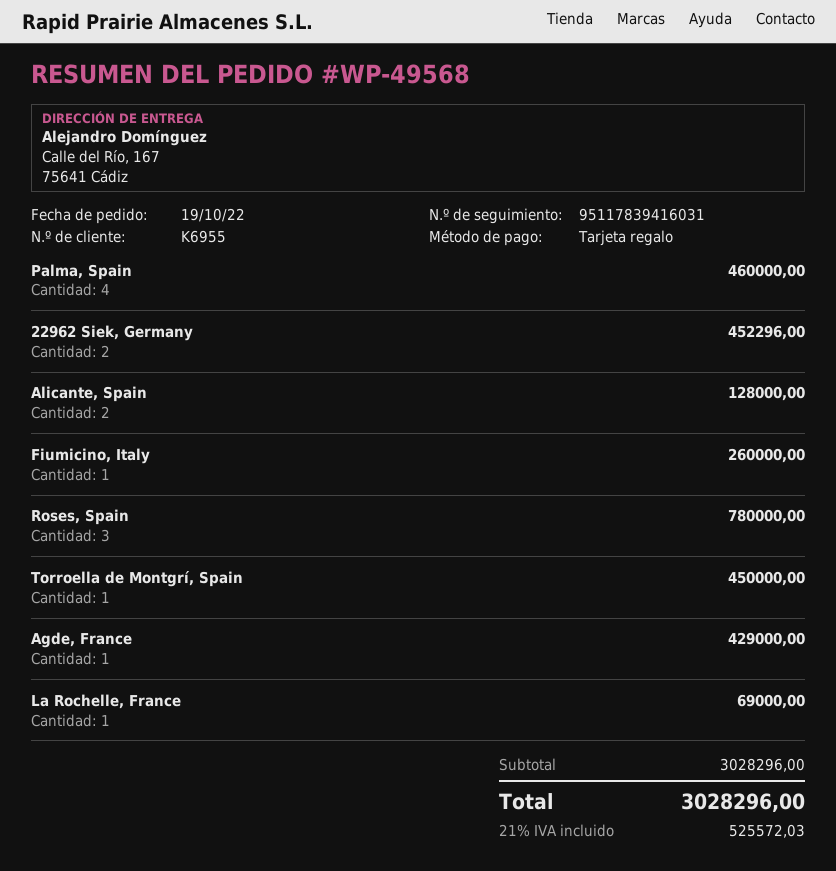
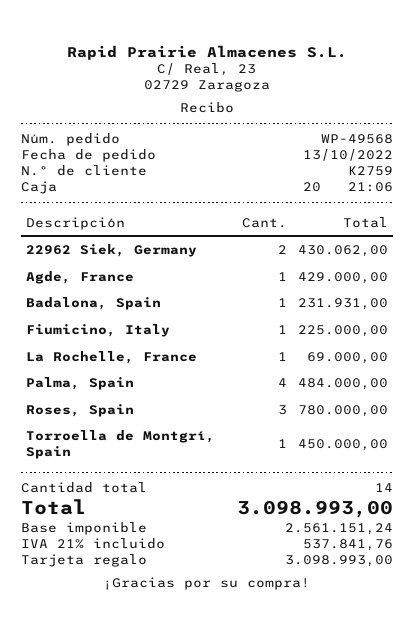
order date: 2022-10-19 -> 2022-10-13
customer number: K6955 -> K2759
Palma, Spain: 4 for 460000.00 -> 4 for 484000.00
22962 Siek, Germany: 2 for 452296.00 -> 2 for 430062.00
Alicante, Spain: 2 for 128000.00 -> none
Fiumicino, Italy: 1 for 260000.00 -> 1 for 225000.00
Badalona, Spain: none -> 1 for 231931.00
tax: 21% = 525572.03 -> 21% = 537841.76
total: 3028296.00 -> 3098993.00

